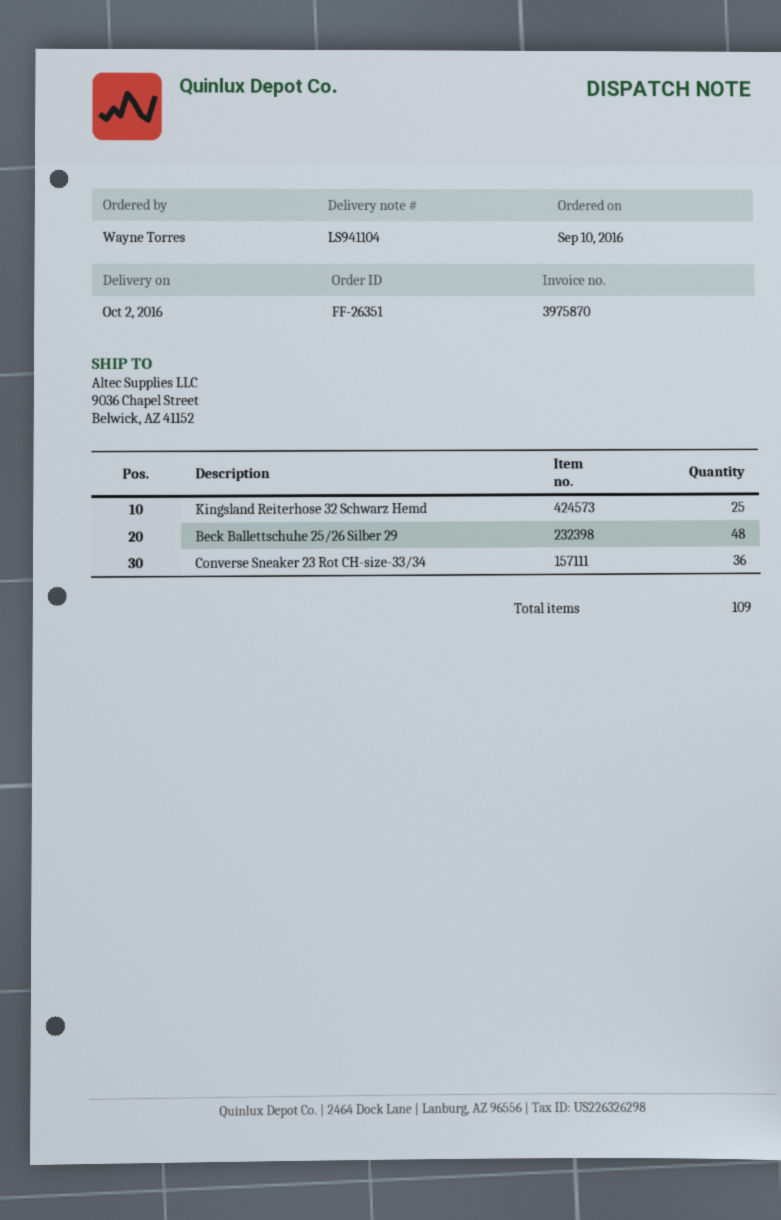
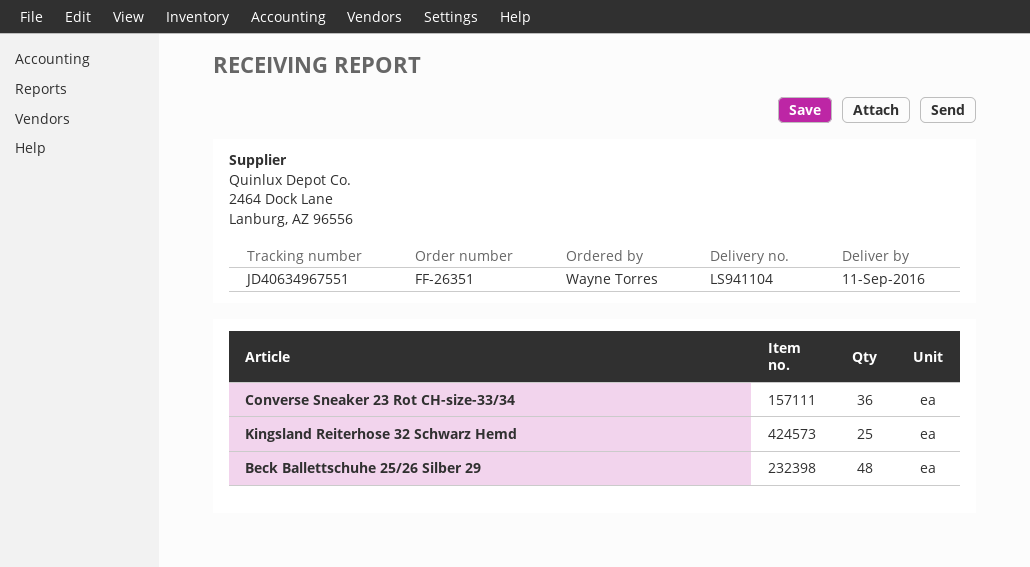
delivery date: 2016-10-02 -> 2016-09-11

